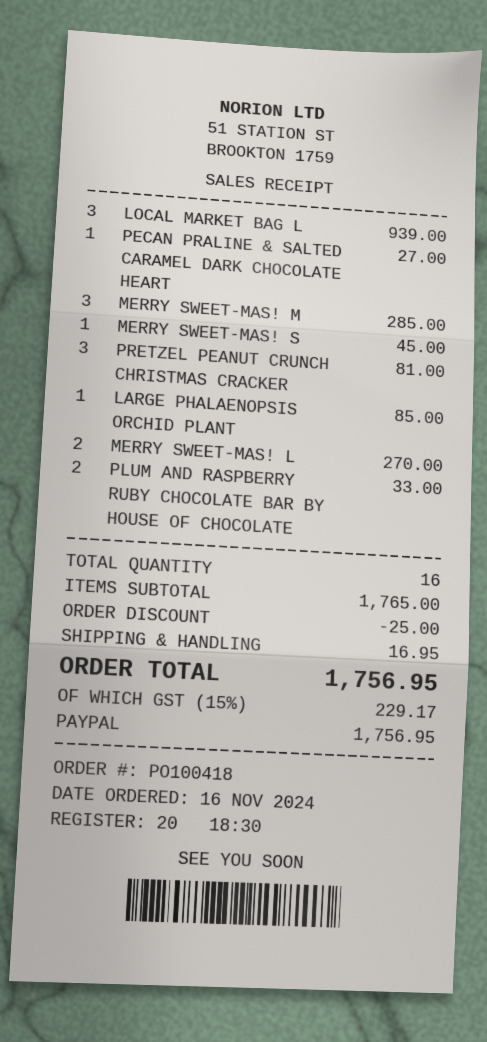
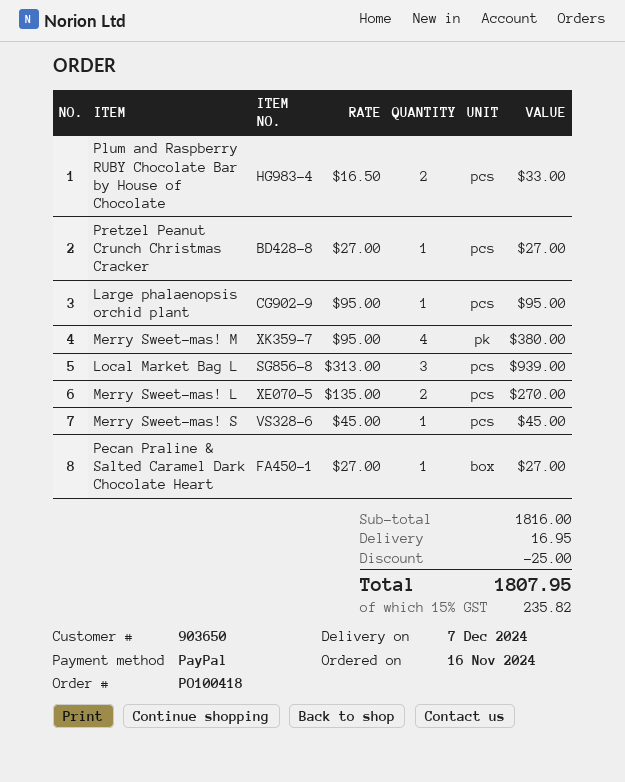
MERRY SWEET-MAS! M: 3 for 285.00 -> 4 for 380.00
PRETZEL PEANUT CRUNCH CHRISTMAS CRACKER: 3 for 81.00 -> 1 for 27.00
LARGE PHALAENOPSIS ORCHID PLANT: 1 for 85.00 -> 1 for 95.00
subtotal: 1765.00 -> 1816.00
tax: 15% = 229.17 -> 15% = 235.82
total: 1756.95 -> 1807.95

